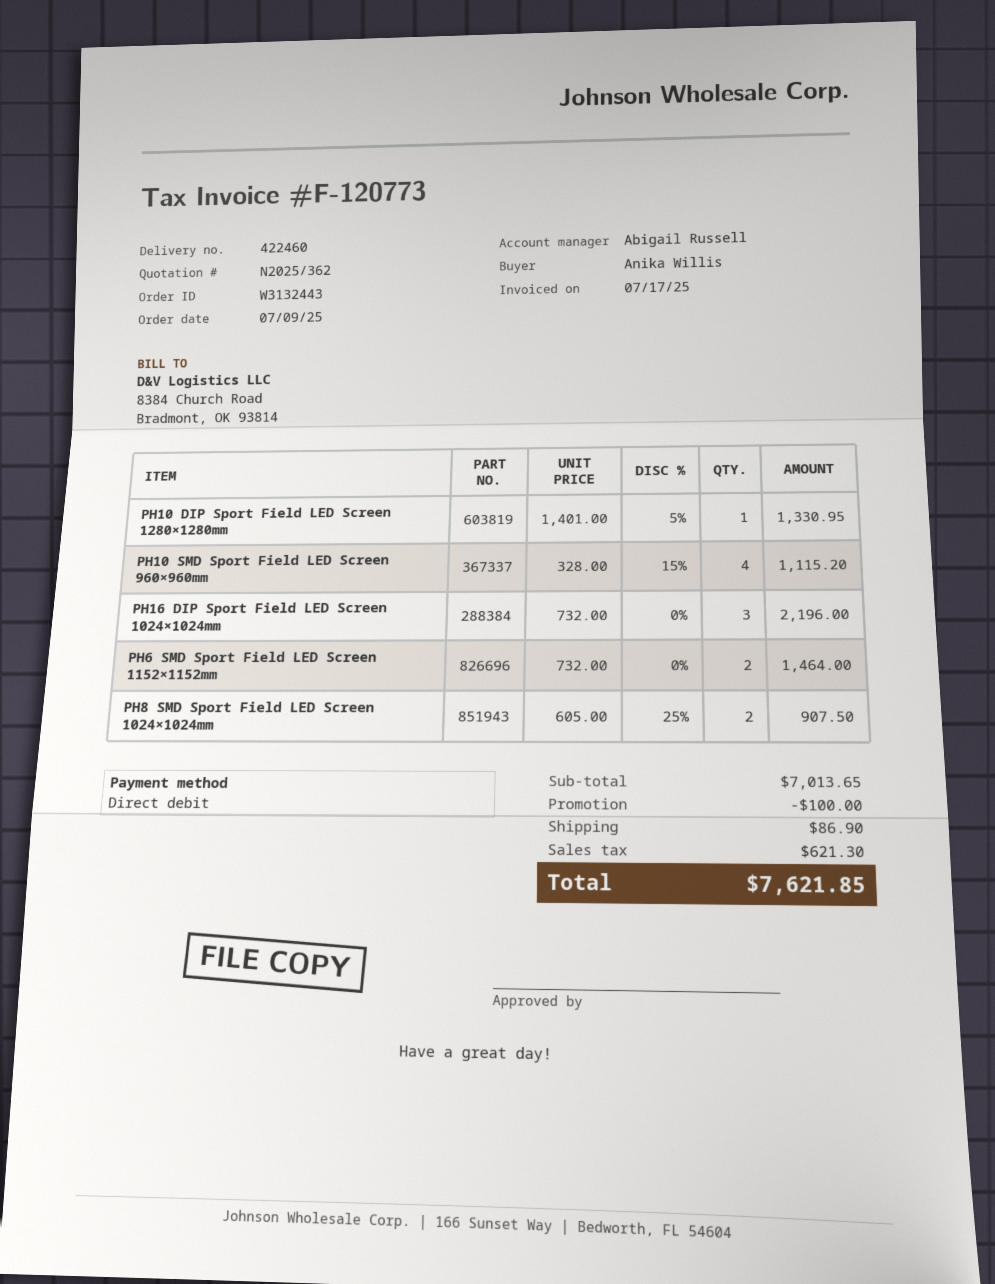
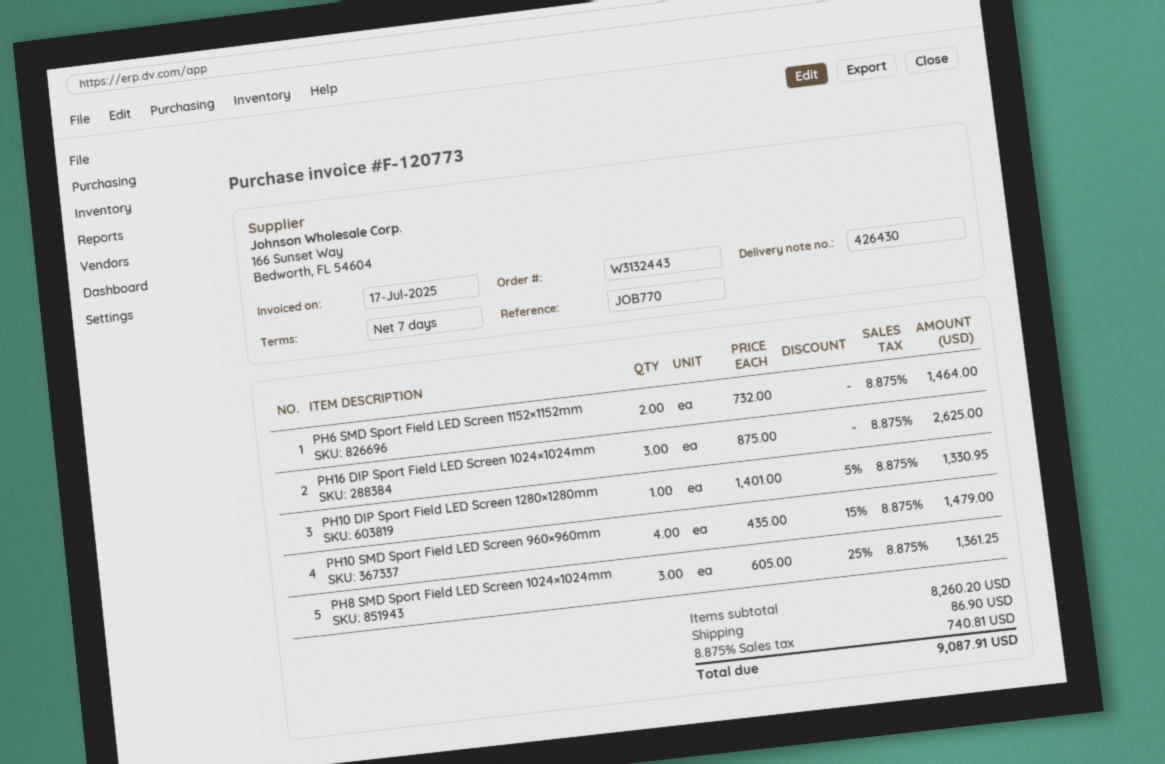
delivery note number: 422460 -> 426430
PH10 SMD Sport Field LED Screen 960×960mm: 4 x 328.00 - 15% = 1115.20 -> 4 x 435.00 - 15% = 1479.00
PH16 DIP Sport Field LED Screen 1024×1024mm: 3 x 732.00 = 2196.00 -> 3 x 875.00 = 2625.00
PH8 SMD Sport Field LED Screen 1024×1024mm: 2 x 605.00 - 25% = 907.50 -> 3 x 605.00 - 25% = 1361.25
subtotal: 7013.65 -> 8260.20
discount: 100.00 -> none
tax: 621.30 -> 740.81
total: 7621.85 -> 9087.91

